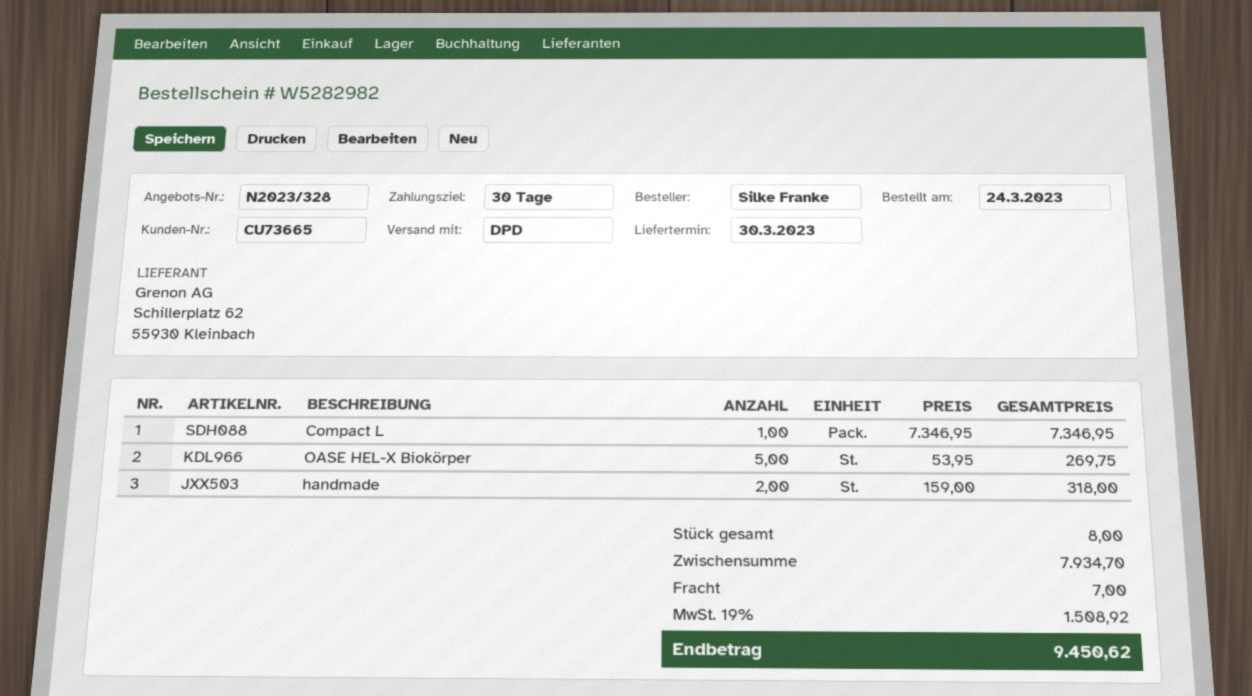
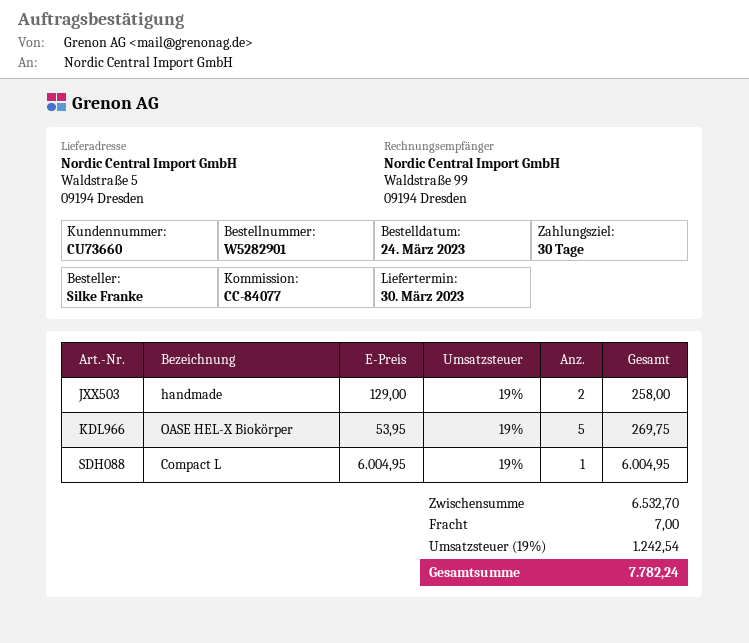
order number: W5282982 -> W5282901
customer number: CU73665 -> CU73660
Compact L: 1 x 7346.95 = 7346.95 -> 1 x 6004.95 = 6004.95
handmade: 2 x 159.00 = 318.00 -> 2 x 129.00 = 258.00
subtotal: 7934.70 -> 6532.70
tax: 19% = 1508.92 -> 19% = 1242.54
total: 9450.62 -> 7782.24

